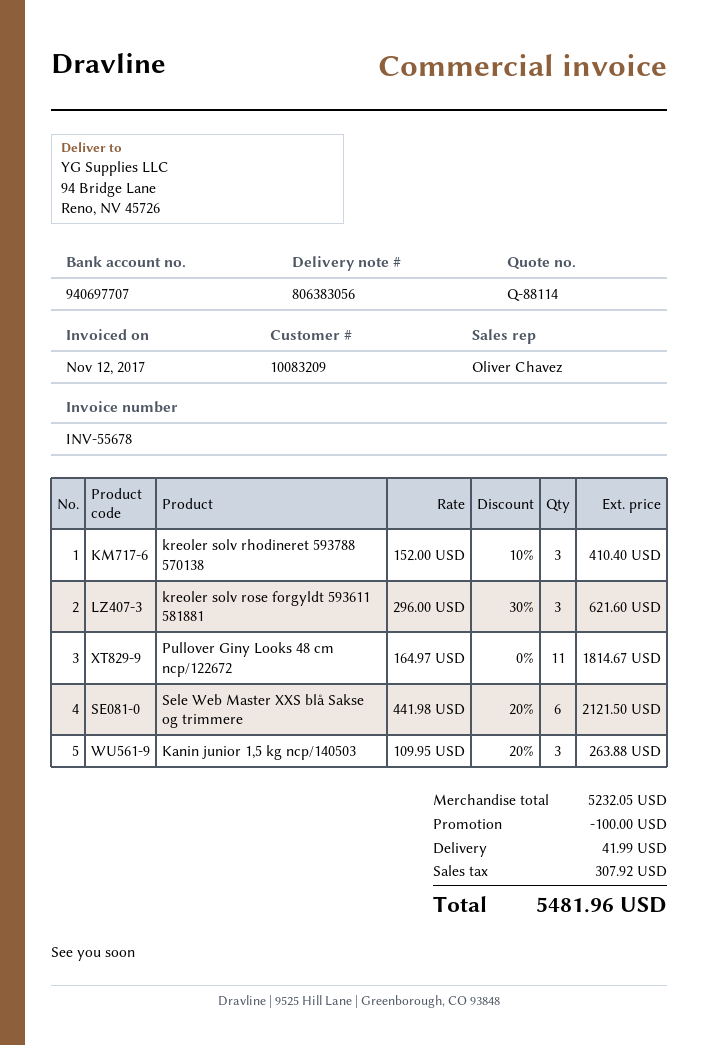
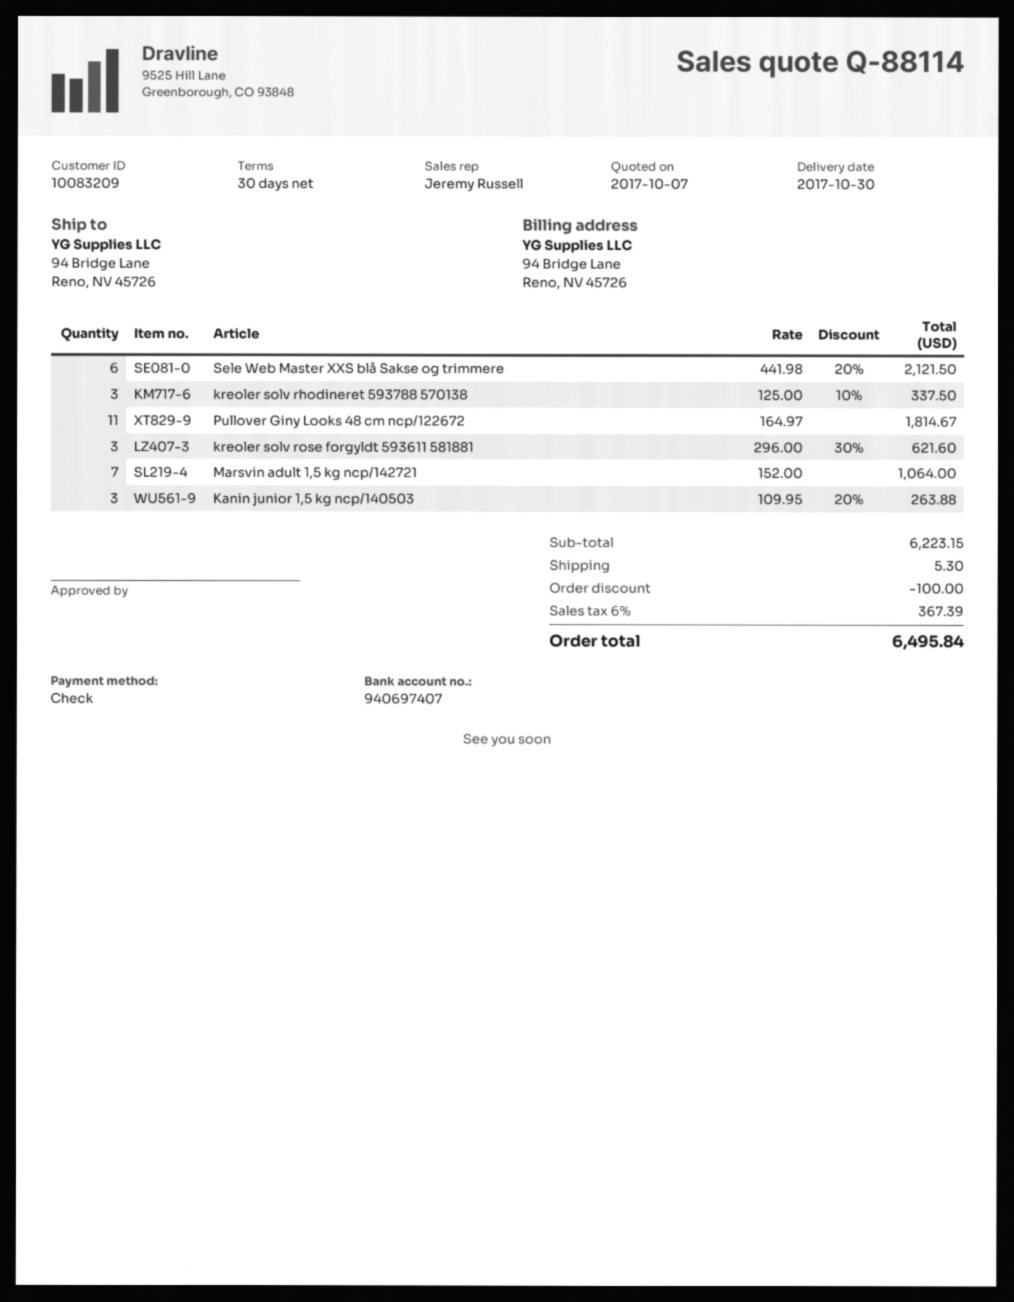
sales rep: Oliver Chavez -> Jeremy Russell
bank account: 940697707 -> 940697407
kreoler solv rhodineret 593788 570138: 3 x 152.00 - 10% = 410.40 -> 3 x 125.00 - 10% = 337.50
Marsvin adult 1,5 kg ncp/142721: none -> 7 x 152.00 = 1064.00
subtotal: 5232.05 -> 6223.15
shipping: 41.99 -> 5.30
tax: 307.92 -> 367.39
total: 5481.96 -> 6495.84

